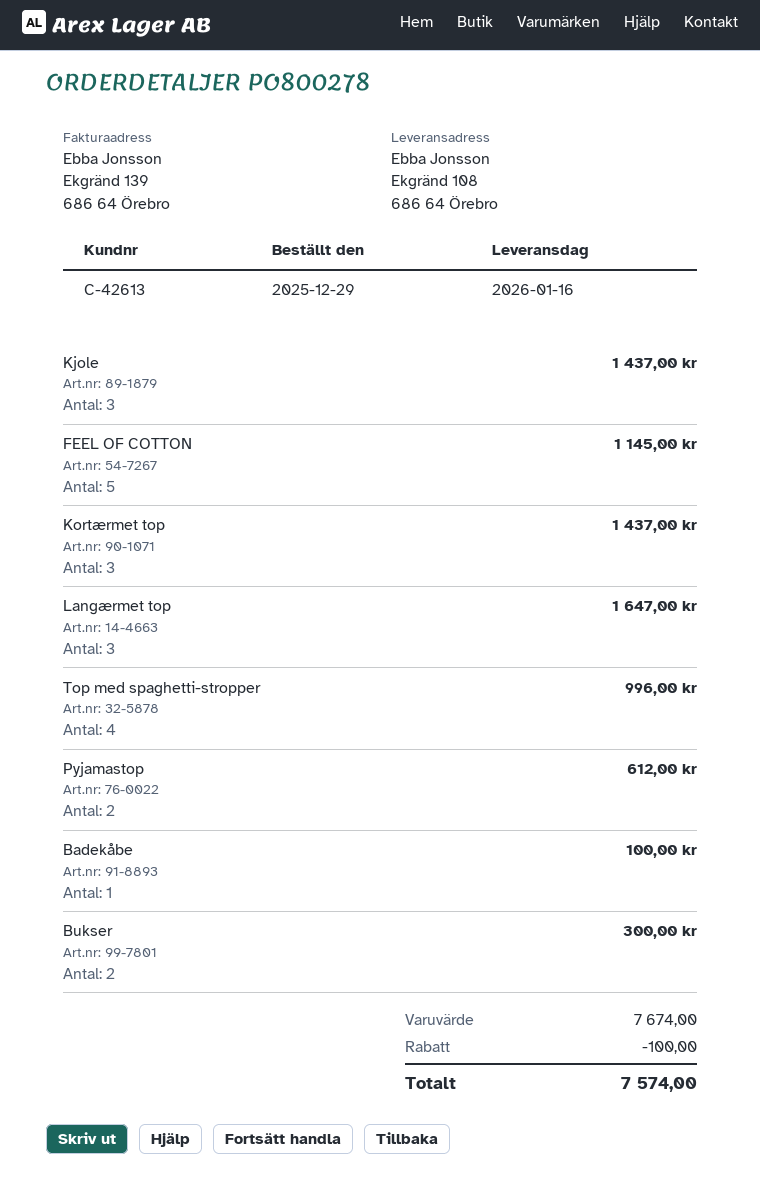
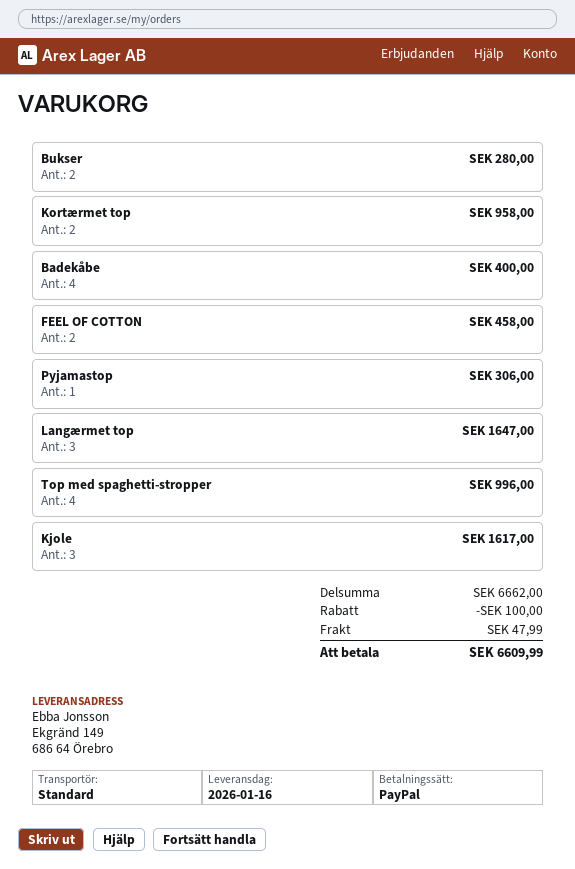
ship to: Ekgränd 108, 686 64 Örebro -> Ekgränd 149, 686 64 Örebro
Kjole: 3 for 1437.00 -> 3 for 1617.00
FEEL OF COTTON: 5 for 1145.00 -> 2 for 458.00
Kortærmet top: 3 for 1437.00 -> 2 for 958.00
Pyjamastop: 2 for 612.00 -> 1 for 306.00
Badekåbe: 1 for 100.00 -> 4 for 400.00
Bukser: 2 for 300.00 -> 2 for 280.00
subtotal: 7674.00 -> 6662.00
shipping: none -> 47.99
total: 7574.00 -> 6609.99

